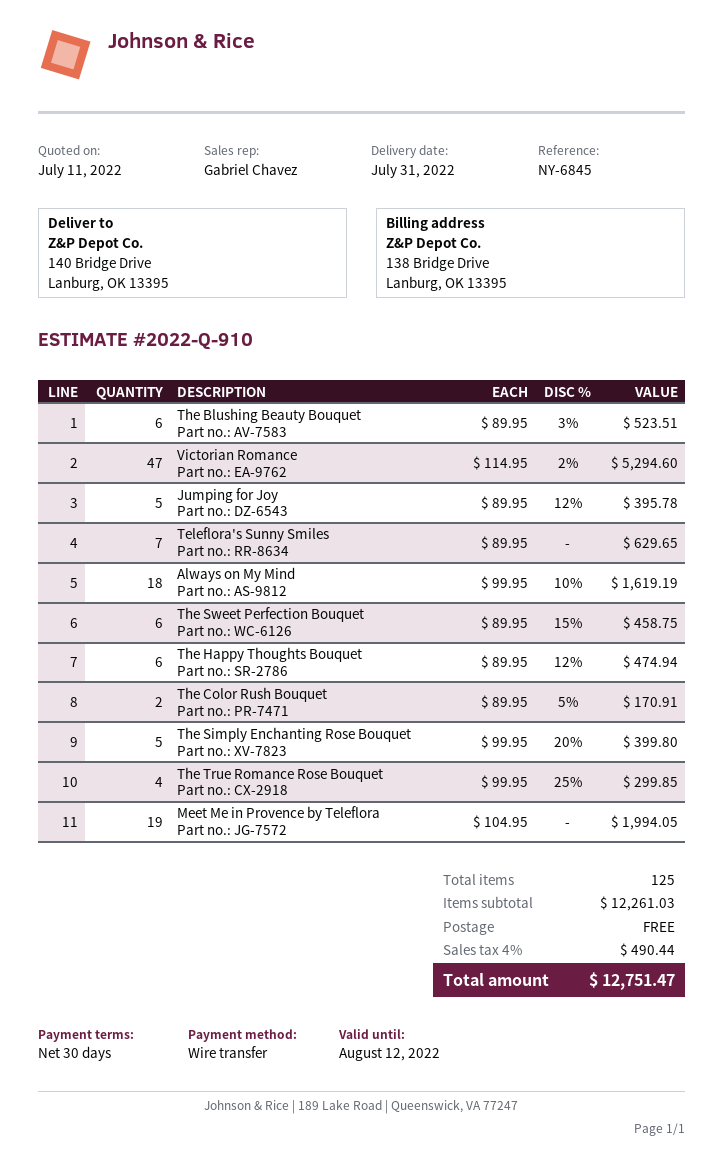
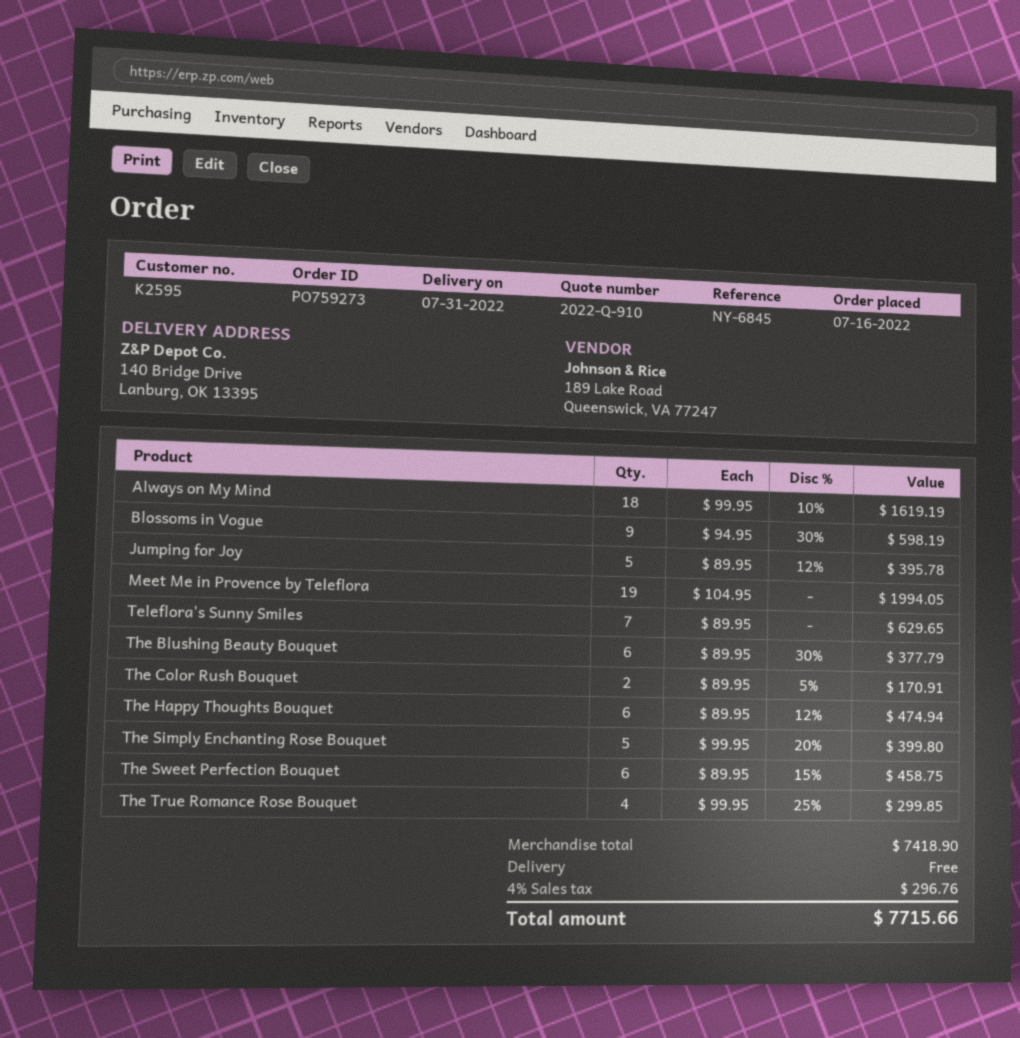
The Blushing Beauty Bouquet: 6 x 89.95 - 3% = 523.51 -> 6 x 89.95 - 30% = 377.79
Victorian Romance: 47 x 114.95 - 2% = 5294.60 -> none
Blossoms in Vogue: none -> 9 x 94.95 - 30% = 598.19
subtotal: 12261.03 -> 7418.90
tax: 4% = 490.44 -> 4% = 296.76
total: 12751.47 -> 7715.66

